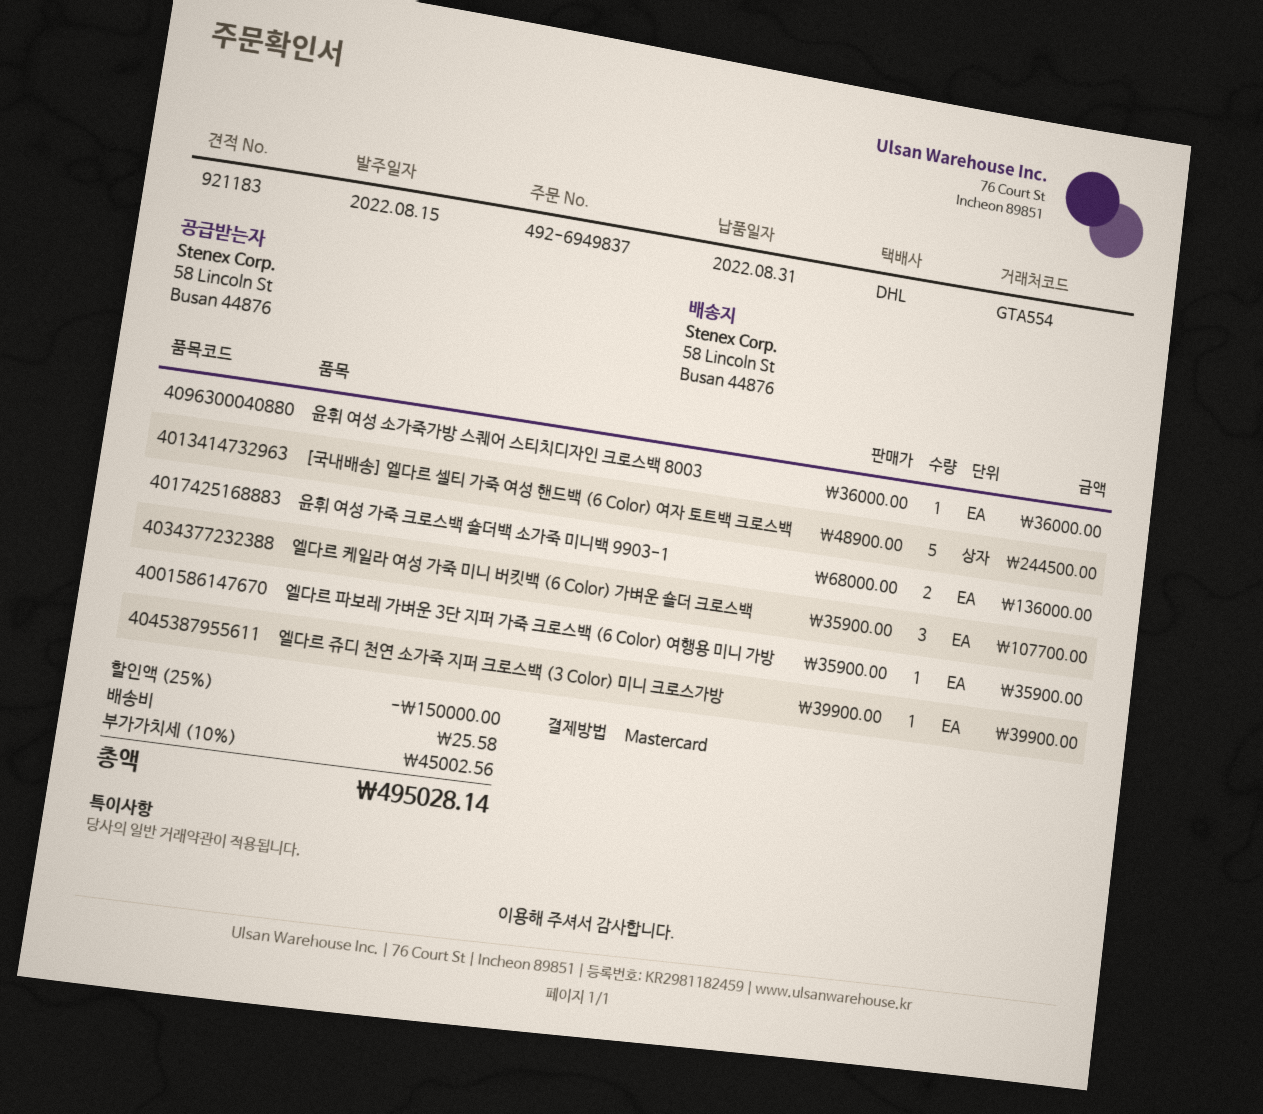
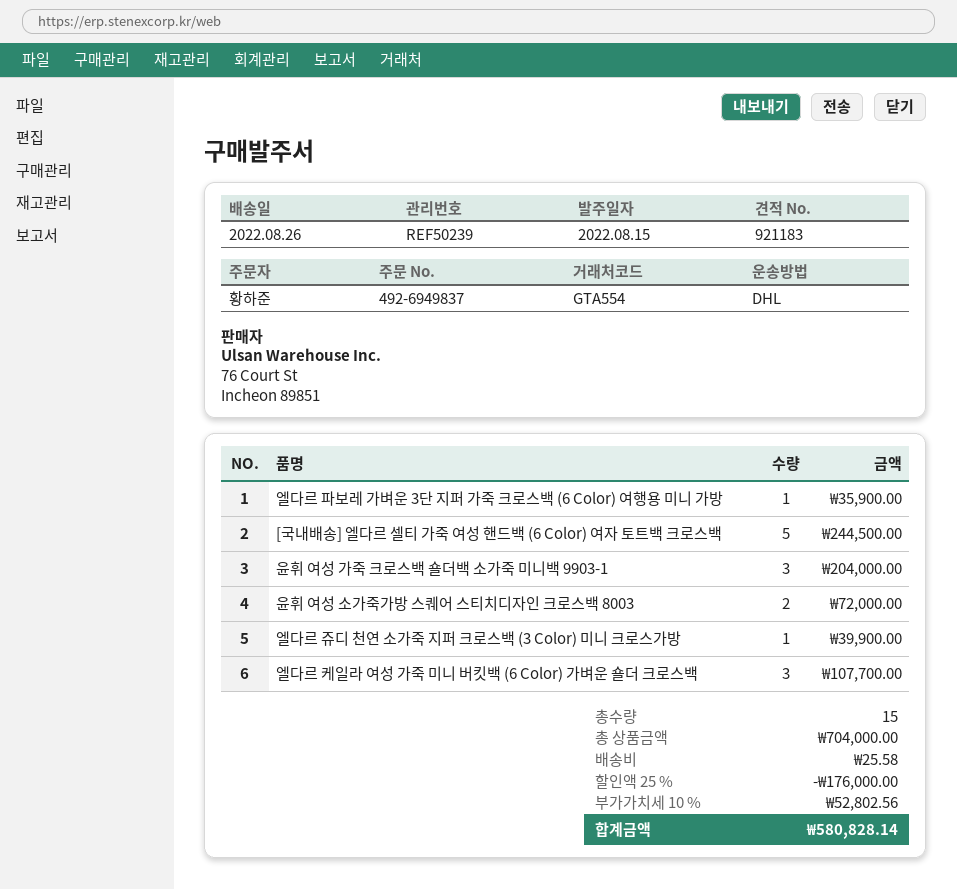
delivery date: 2022-08-31 -> 2022-08-26
윤휘 여성 소가죽가방 스퀘어 스티치디자인 크로스백 8003: 1 for 36000.00 -> 2 for 72000.00
윤휘 여성 가죽 크로스백 숄더백 소가죽 미니백 9903-1: 2 for 136000.00 -> 3 for 204000.00
discount: 25% = 150000.00 -> 25% = 176000.00
tax: 10% = 45002.56 -> 10% = 52802.56
total: 495028.14 -> 580828.14

